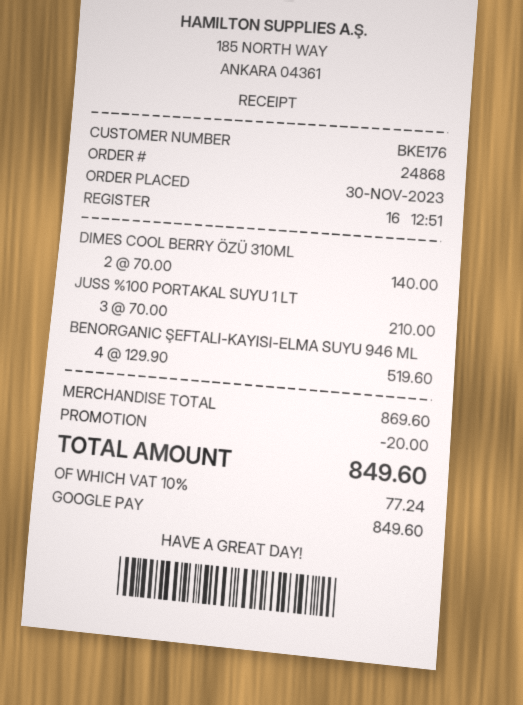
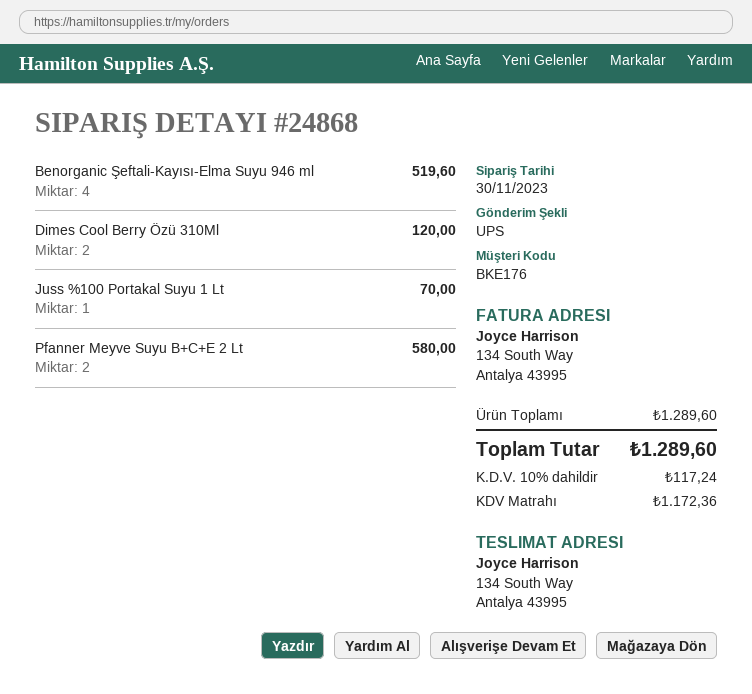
DIMES COOL BERRY ÖZÜ 310ML: 2 for 140.00 -> 2 for 120.00
JUSS %100 PORTAKAL SUYU 1 LT: 3 for 210.00 -> 1 for 70.00
Pfanner Meyve Suyu B+C+E 2 Lt: none -> 2 for 580.00
subtotal: 869.60 -> 1289.60
discount: 20.00 -> none
tax: 10% = 77.24 -> 10% = 117.24
total: 849.60 -> 1289.60

